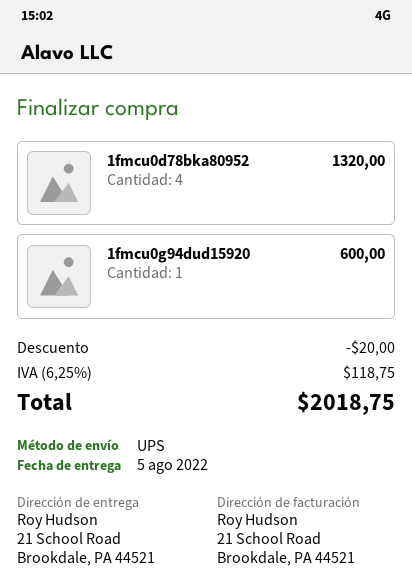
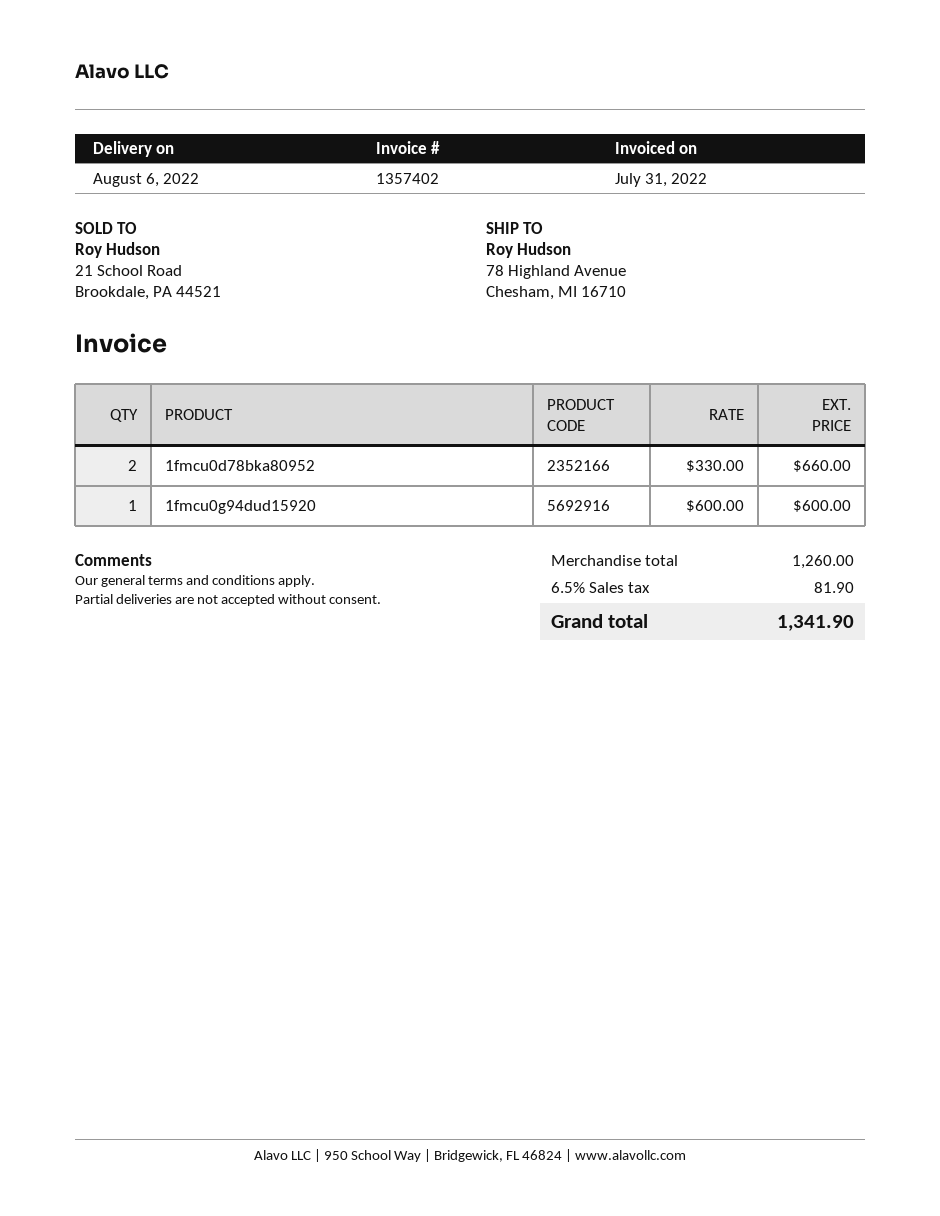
delivery date: 2022-08-05 -> 2022-08-06
ship to: 21 School Road, Brookdale, PA 44521 -> 78 Highland Avenue, Chesham, MI 16710
1fmcu0d78bka80952: 4 for 1320.00 -> 2 for 660.00
discount: 20.00 -> none
tax: 6.25% = 118.75 -> 6.5% = 81.90
total: 2018.75 -> 1341.90

